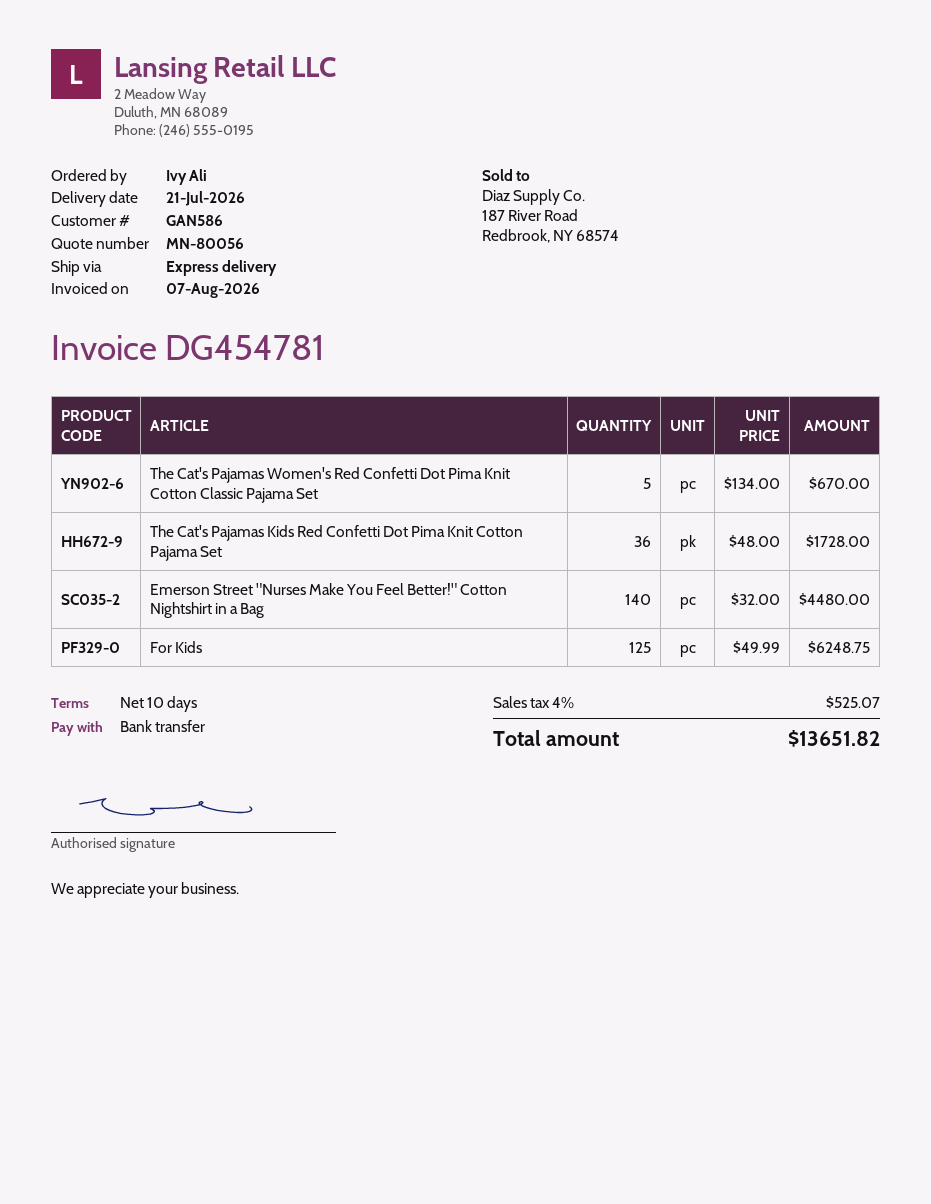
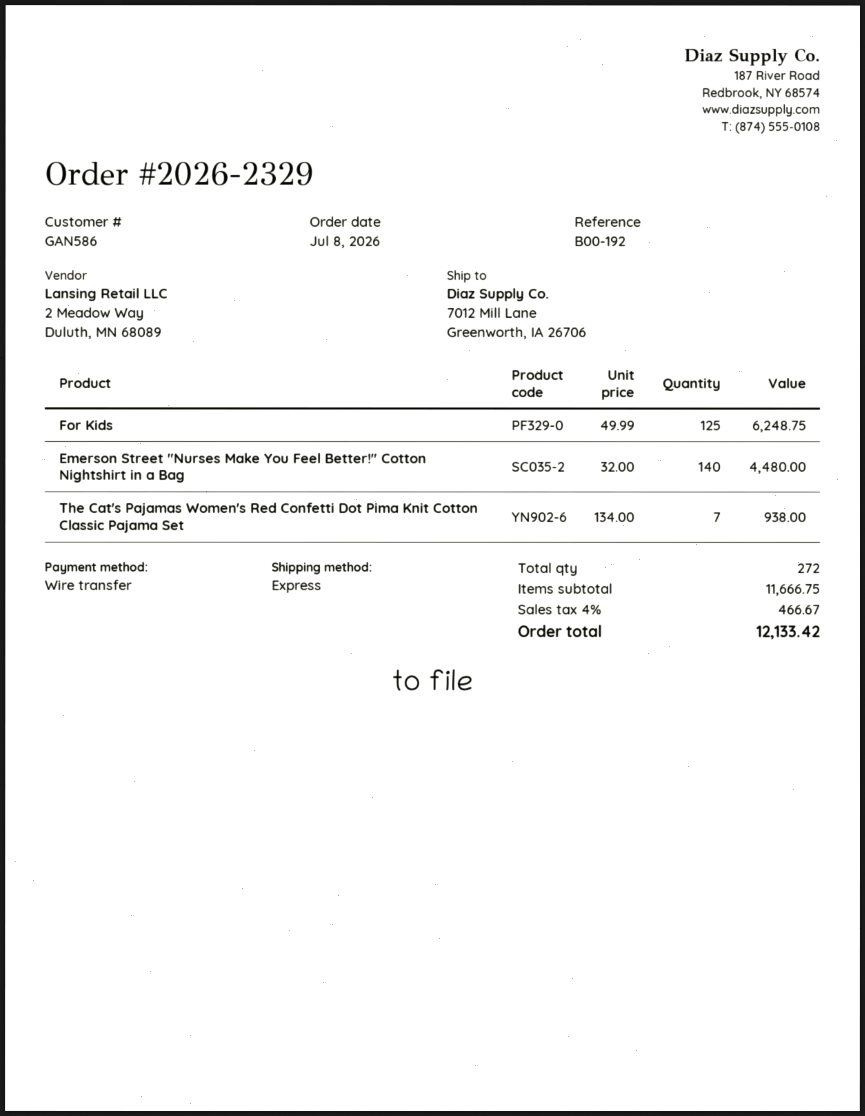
The Cat's Pajamas Women's Red Confetti Dot Pima Knit Cotton Classic Pajama Set: 5 x 134.00 = 670.00 -> 7 x 134.00 = 938.00
The Cat's Pajamas Kids Red Confetti Dot Pima Knit Cotton Pajama Set: 36 x 48.00 = 1728.00 -> none
tax: 4% = 525.07 -> 4% = 466.67
total: 13651.82 -> 12133.42

